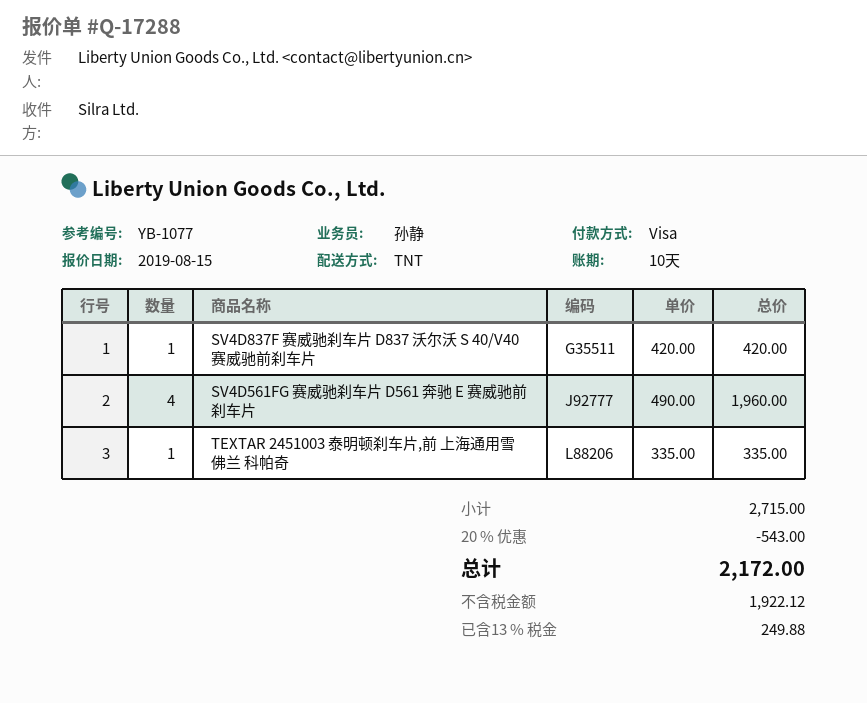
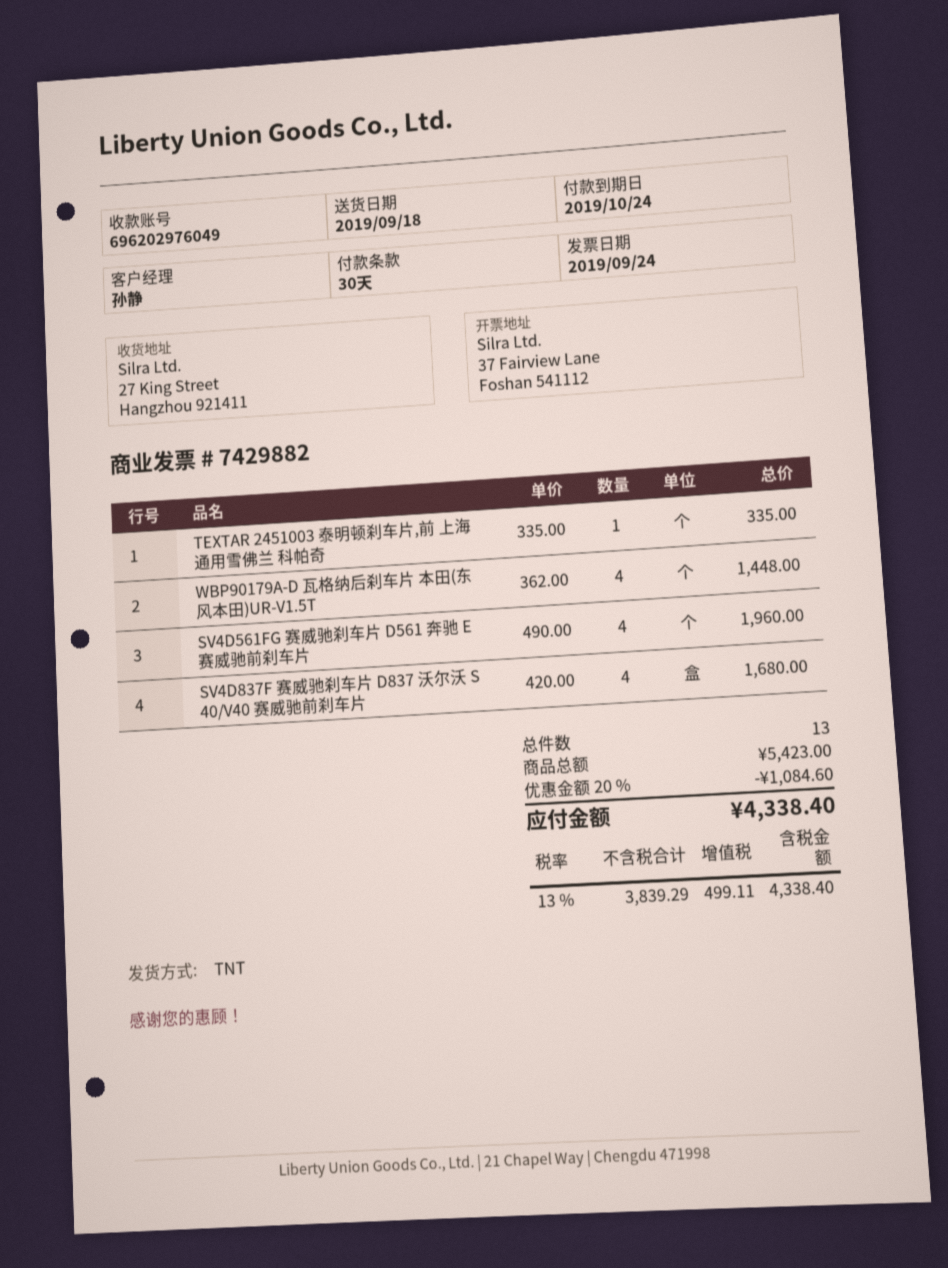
payment terms: 10 days -> 30 days
SV4D837F 赛威驰刹车片 D837 沃尔沃 S 40/V40 赛威驰前刹车片: 1 x 420.00 = 420.00 -> 4 x 420.00 = 1680.00
WBP90179A-D 瓦格纳后刹车片 本田(东风本田)UR-V1.5T: none -> 4 x 362.00 = 1448.00
subtotal: 2715.00 -> 5423.00
discount: 20% = 543.00 -> 20% = 1084.60
net: 1922.12 -> 3839.29
tax: 13% = 249.88 -> 13% = 499.11
total: 2172.00 -> 4338.40

